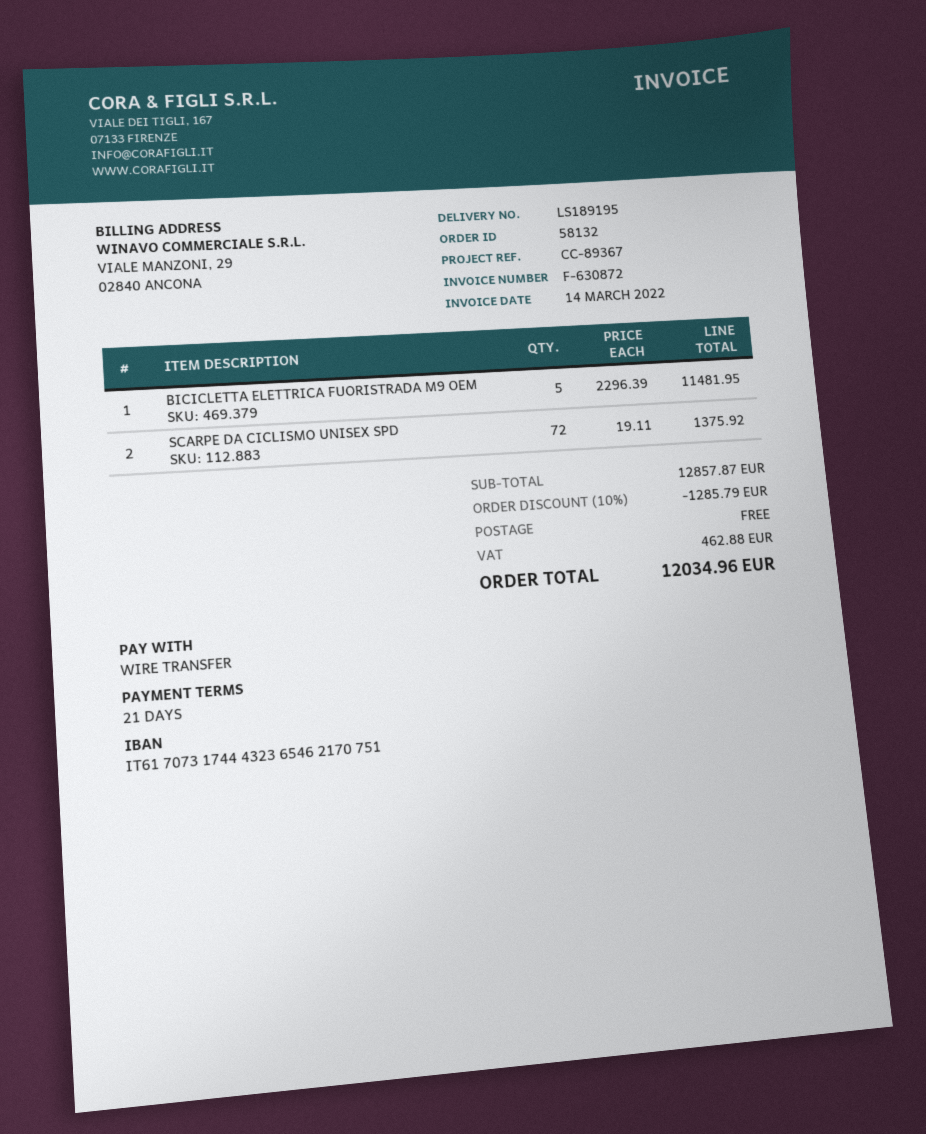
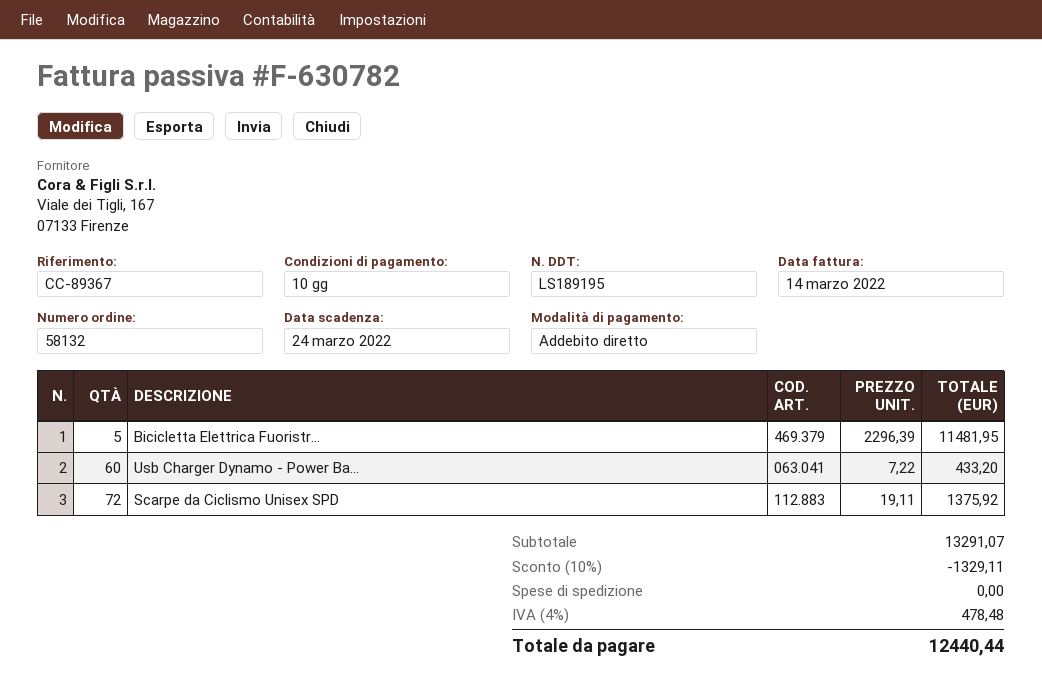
invoice number: F-630872 -> F-630782
payment terms: 21 days -> 10 days
payment method: bank transfer -> direct debit
Usb Charger Dynamo - Power Ba...: none -> 60 x 7.22 = 433.20
subtotal: 12857.87 -> 13291.07
discount: 10% = 1285.79 -> 10% = 1329.11
tax: 462.88 -> 478.48
total: 12034.96 -> 12440.44

